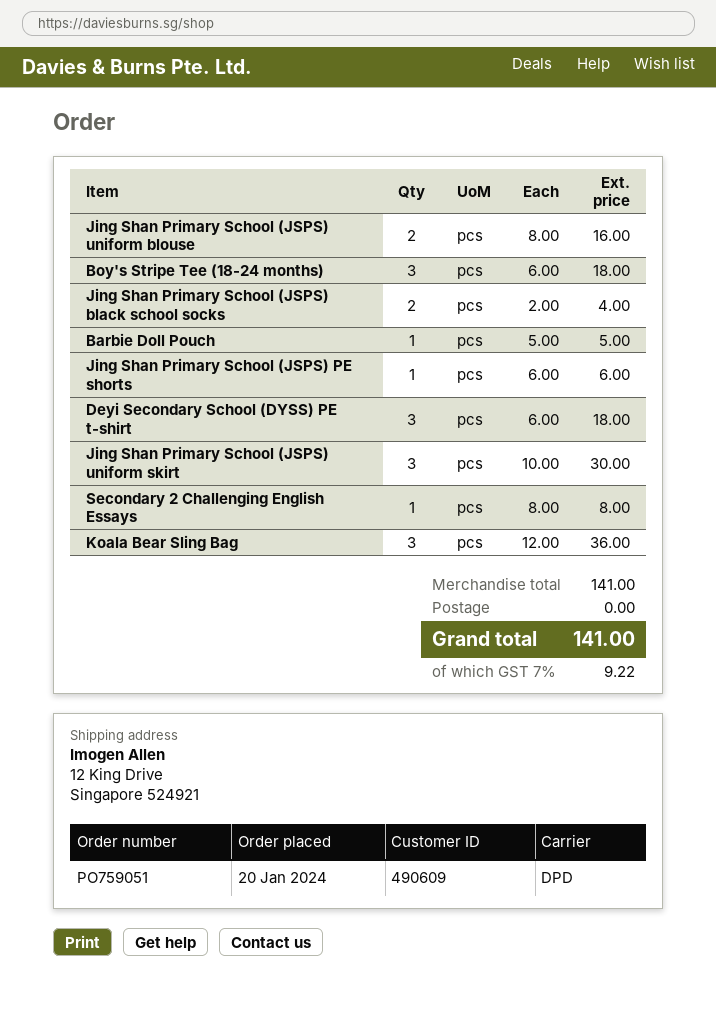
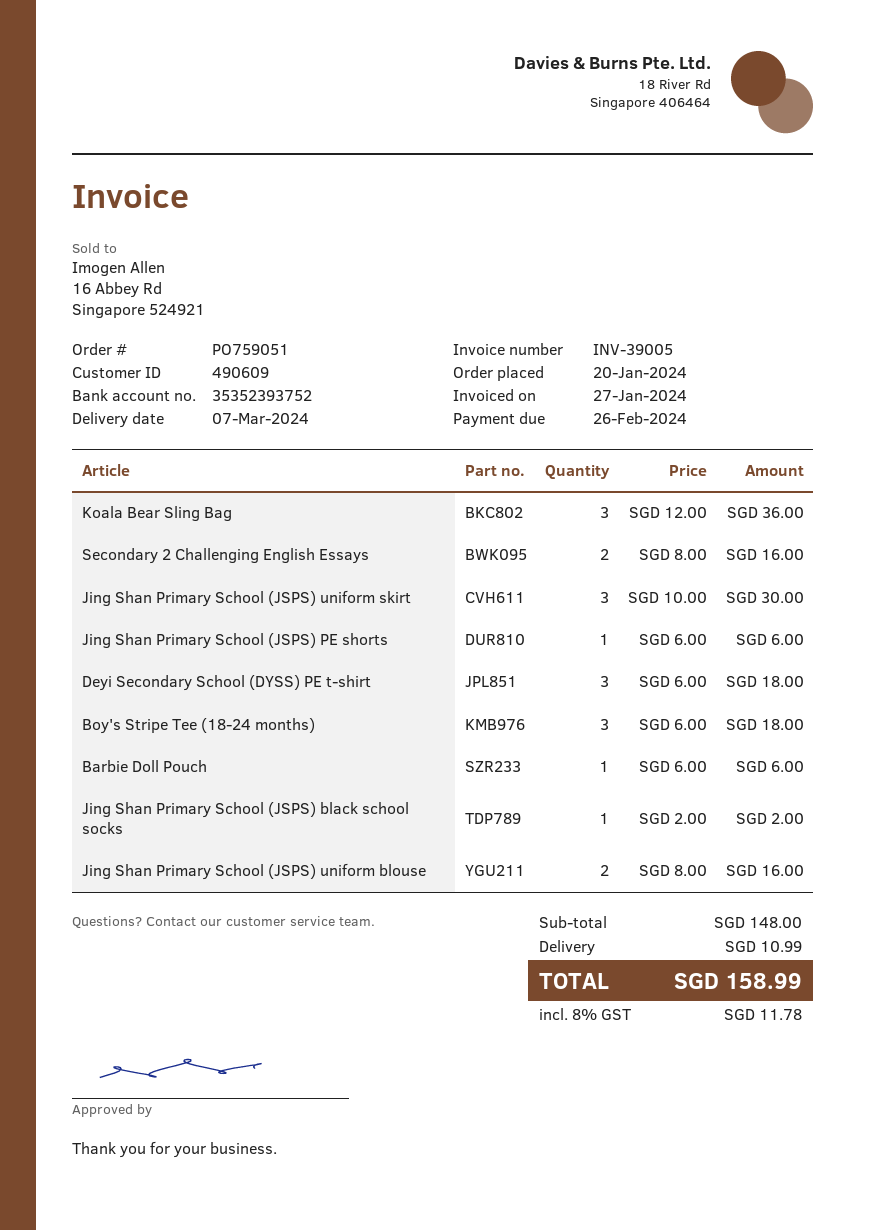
Jing Shan Primary School (JSPS) black school socks: 2 x 2.00 = 4.00 -> 1 x 2.00 = 2.00
Barbie Doll Pouch: 1 x 5.00 = 5.00 -> 1 x 6.00 = 6.00
Secondary 2 Challenging English Essays: 1 x 8.00 = 8.00 -> 2 x 8.00 = 16.00
subtotal: 141.00 -> 148.00
shipping: 0.00 -> 10.99
tax: 7% = 9.22 -> 8% = 11.78
total: 141.00 -> 158.99

